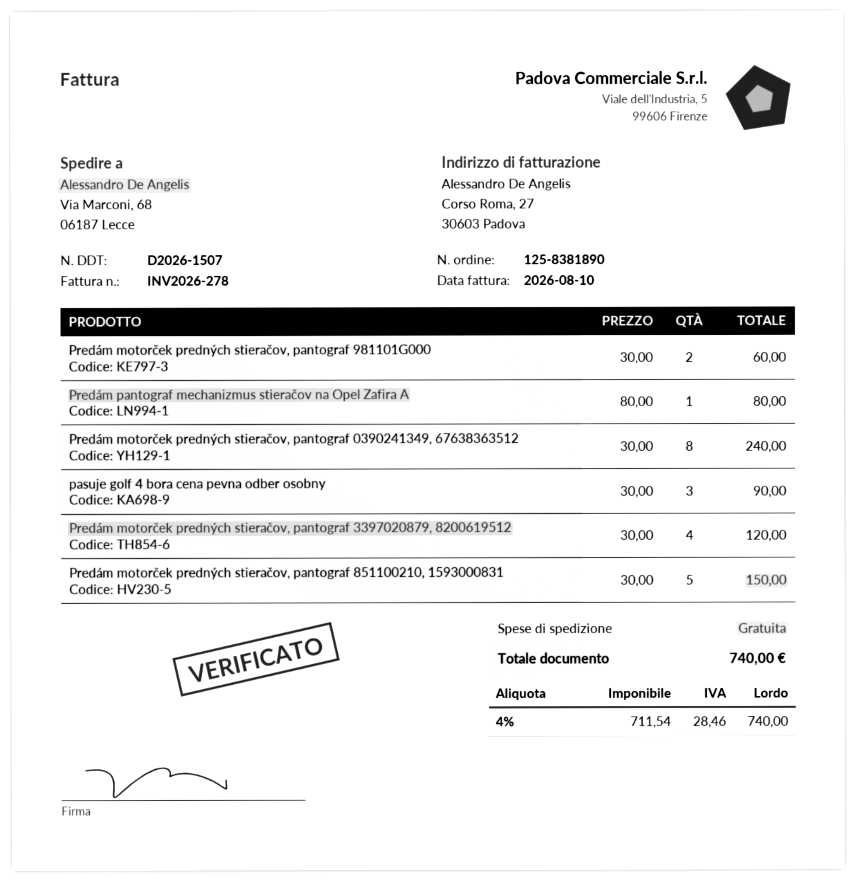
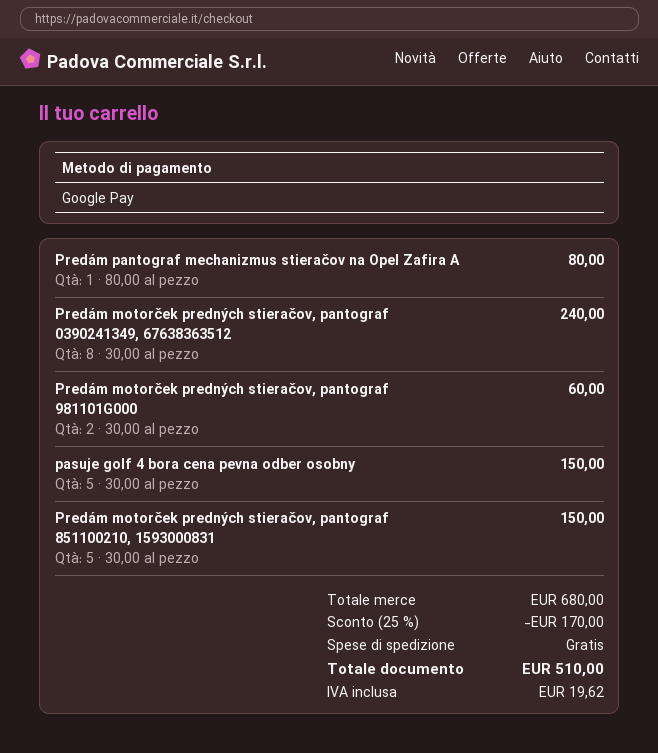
pasuje golf 4 bora cena pevna odber osobny: 3 x 30.00 = 90.00 -> 5 x 30.00 = 150.00
Predám motorček predných stieračov, pantograf 3397020879, 8200619512: 4 x 30.00 = 120.00 -> none
discount: none -> 25% = 170.00
tax: 28.46 -> 19.62
total: 740.00 -> 510.00

